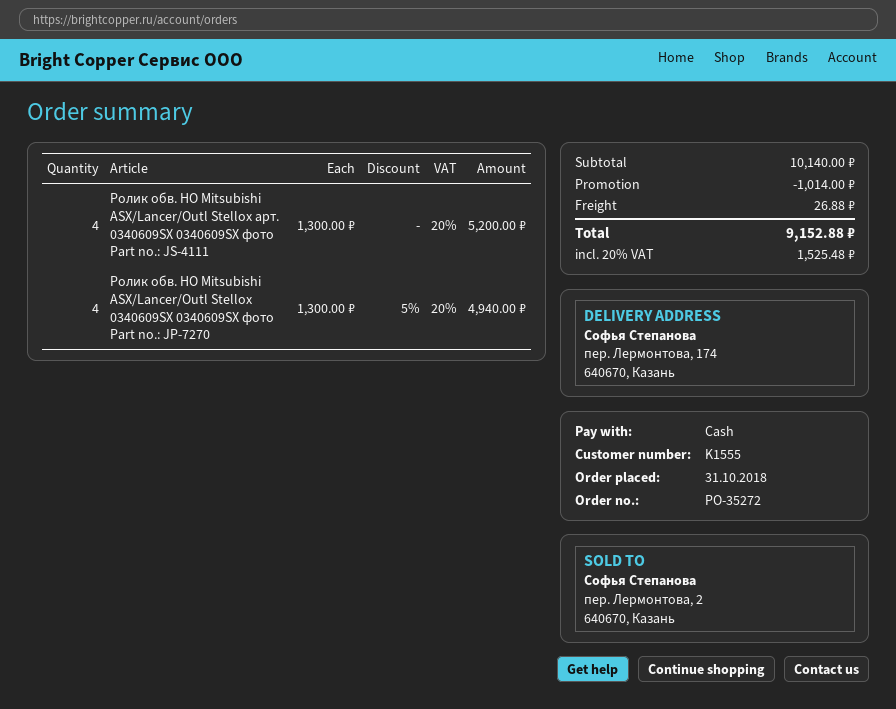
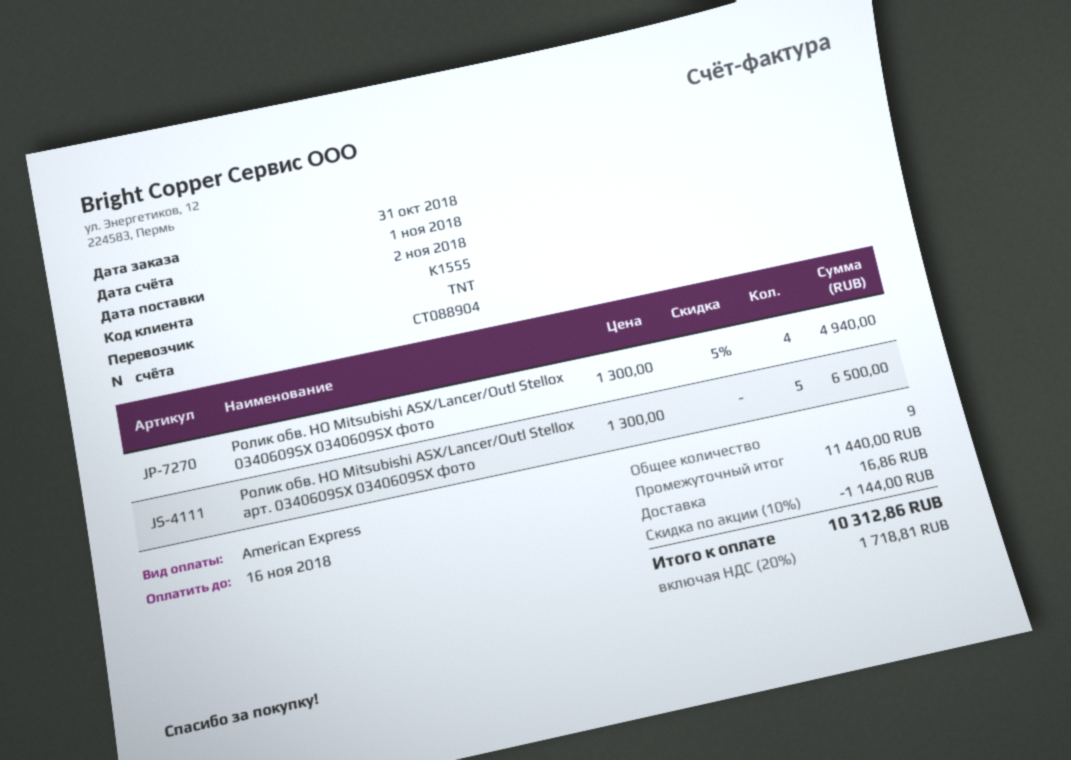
payment method: cash -> American Express
Ролик обв. НО Mitsubishi ASX/Lancer/Outl Stellox арт. 0340609SX 0340609SX фото: 4 x 1300.00 = 5200.00 -> 5 x 1300.00 = 6500.00
subtotal: 10140.00 -> 11440.00
discount: 1014.00 -> 1144.00
shipping: 26.88 -> 16.86
tax: 20% = 1525.48 -> 20% = 1718.81
total: 9152.88 -> 10312.86

